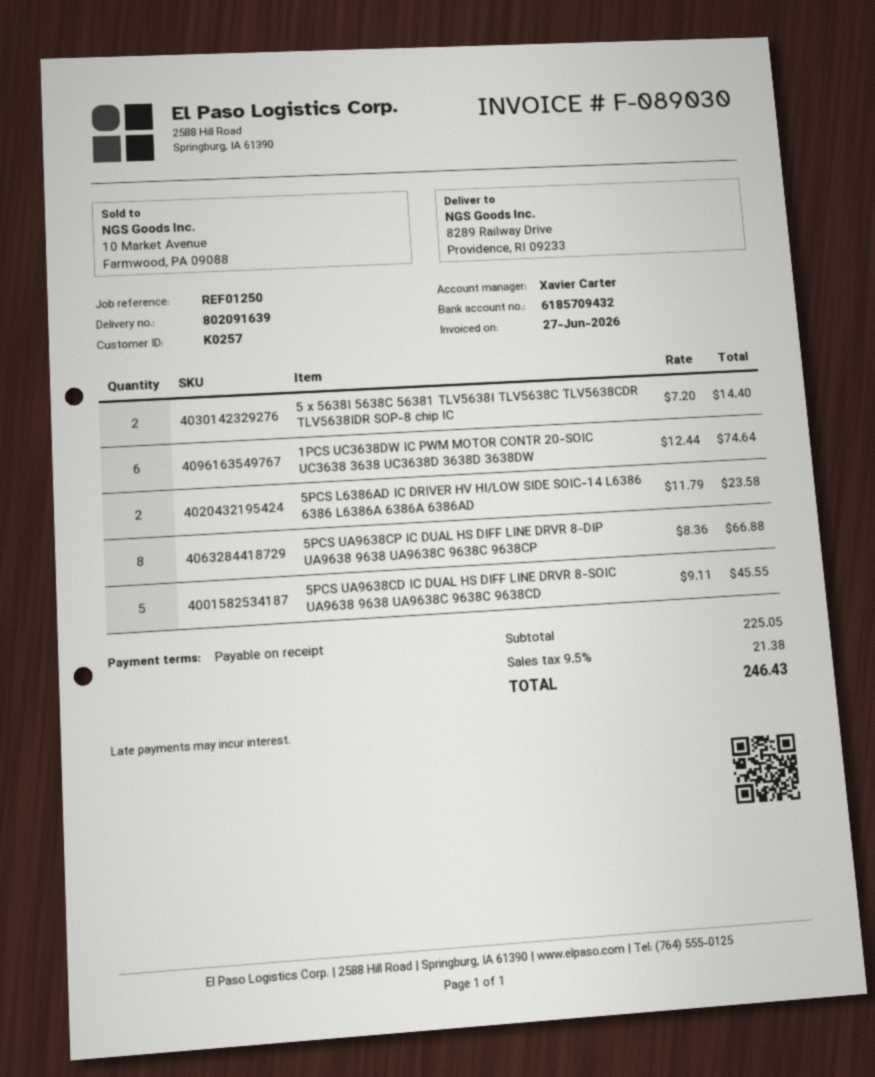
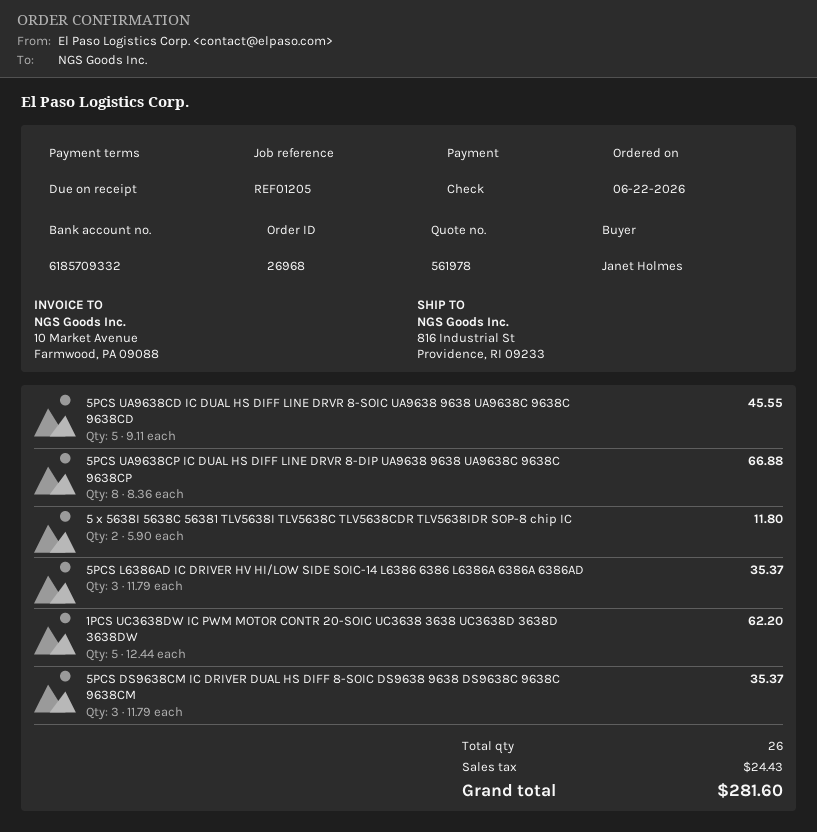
reference: REF01250 -> REF01205
bank account: 6185709432 -> 6185709332
ship to: 8289 Railway Drive, Providence, RI 09233 -> 816 Industrial St, Providence, RI 09233
5 x 5638I 5638C 56381 TLV5638I TLV5638C TLV5638CDR TLV5638IDR SOP-8 chip IC: 2 x 7.20 = 14.40 -> 2 x 5.90 = 11.80
1PCS UC3638DW IC PWM MOTOR CONTR 20-SOIC UC3638 3638 UC3638D 3638D 3638DW: 6 x 12.44 = 74.64 -> 5 x 12.44 = 62.20
5PCS L6386AD IC DRIVER HV HI/LOW SIDE SOIC-14 L6386 6386 L6386A 6386A 6386AD: 2 x 11.79 = 23.58 -> 3 x 11.79 = 35.37
5PCS DS9638CM IC DRIVER DUAL HS DIFF 8-SOIC DS9638 9638 DS9638C 9638C 9638CM: none -> 3 x 11.79 = 35.37
tax: 21.38 -> 24.43
total: 246.43 -> 281.60

